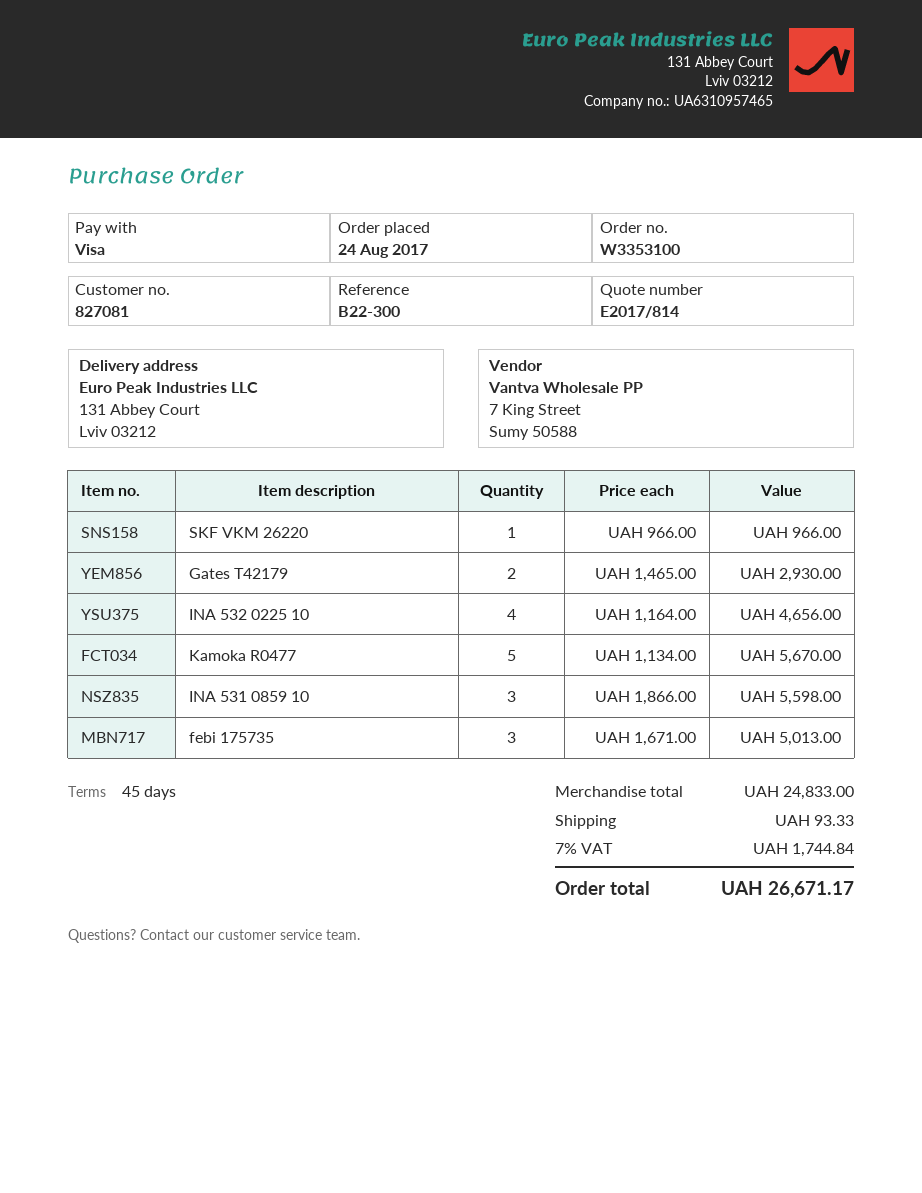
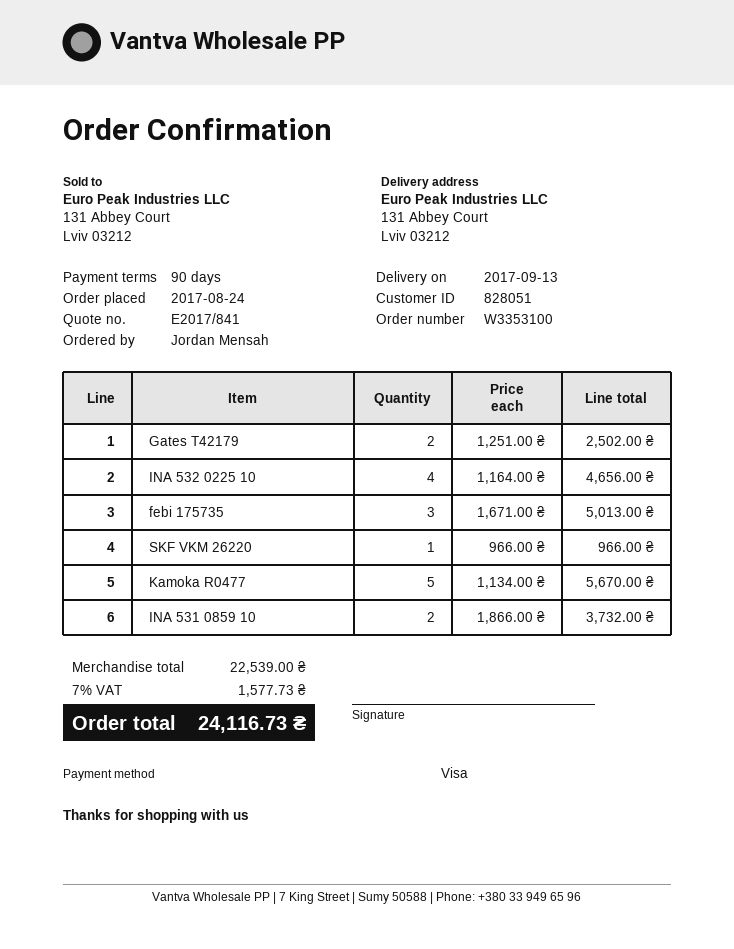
quote number: E2017/814 -> E2017/841
payment terms: 45 days -> 90 days
customer number: 827081 -> 828051
Gates T42179: 2 x 1465.00 = 2930.00 -> 2 x 1251.00 = 2502.00
INA 531 0859 10: 3 x 1866.00 = 5598.00 -> 2 x 1866.00 = 3732.00
subtotal: 24833.00 -> 22539.00
shipping: 93.33 -> none
tax: 7% = 1744.84 -> 7% = 1577.73
total: 26671.17 -> 24116.73

